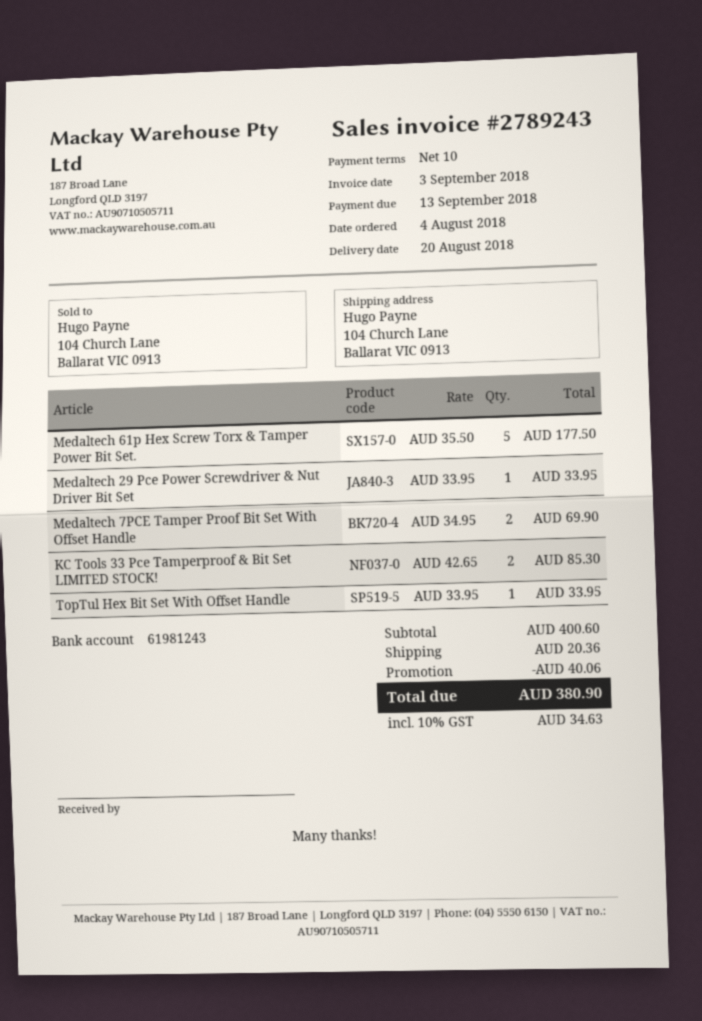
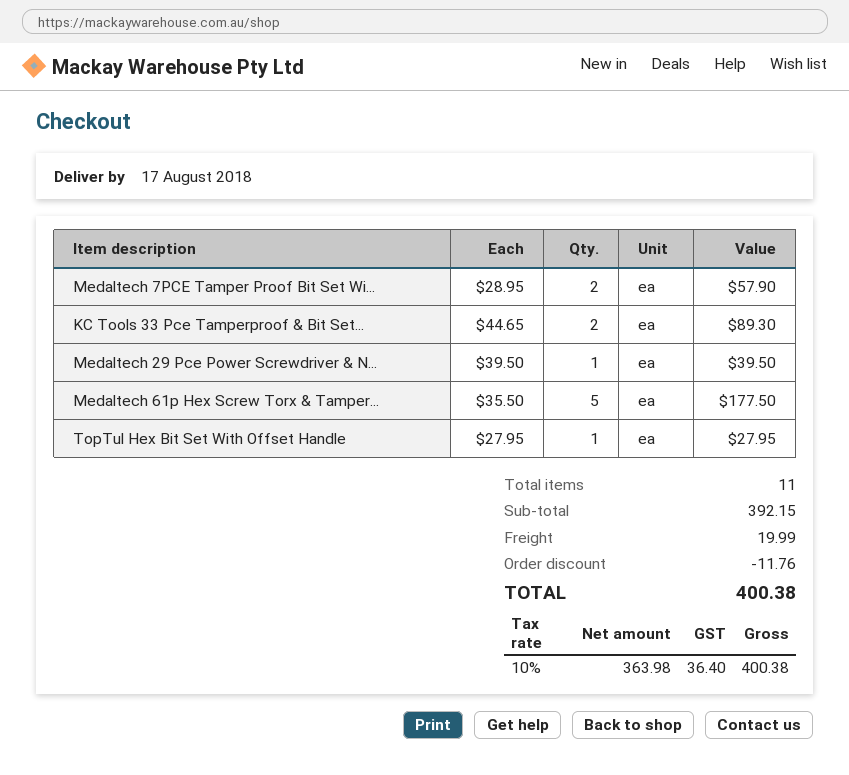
delivery date: 2018-08-20 -> 2018-08-17
Medaltech 29 Pce Power Screwdriver & Nut Driver Bit Set: 1 x 33.95 = 33.95 -> 1 x 39.50 = 39.50
Medaltech 7PCE Tamper Proof Bit Set With Offset Handle: 2 x 34.95 = 69.90 -> 2 x 28.95 = 57.90
KC Tools 33 Pce Tamperproof & Bit Set LIMITED STOCK!: 2 x 42.65 = 85.30 -> 2 x 44.65 = 89.30
TopTul Hex Bit Set With Offset Handle: 1 x 33.95 = 33.95 -> 1 x 27.95 = 27.95
subtotal: 400.60 -> 392.15
discount: 40.06 -> 11.76
shipping: 20.36 -> 19.99
tax: 10% = 34.63 -> 10% = 36.40
total: 380.90 -> 400.38

